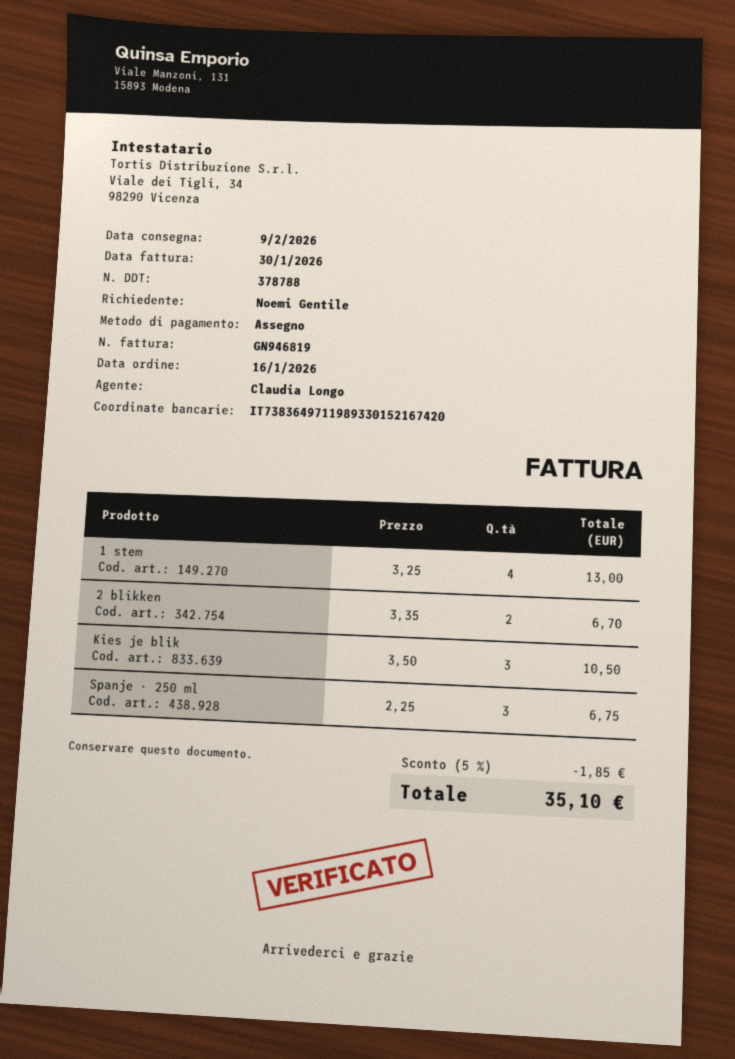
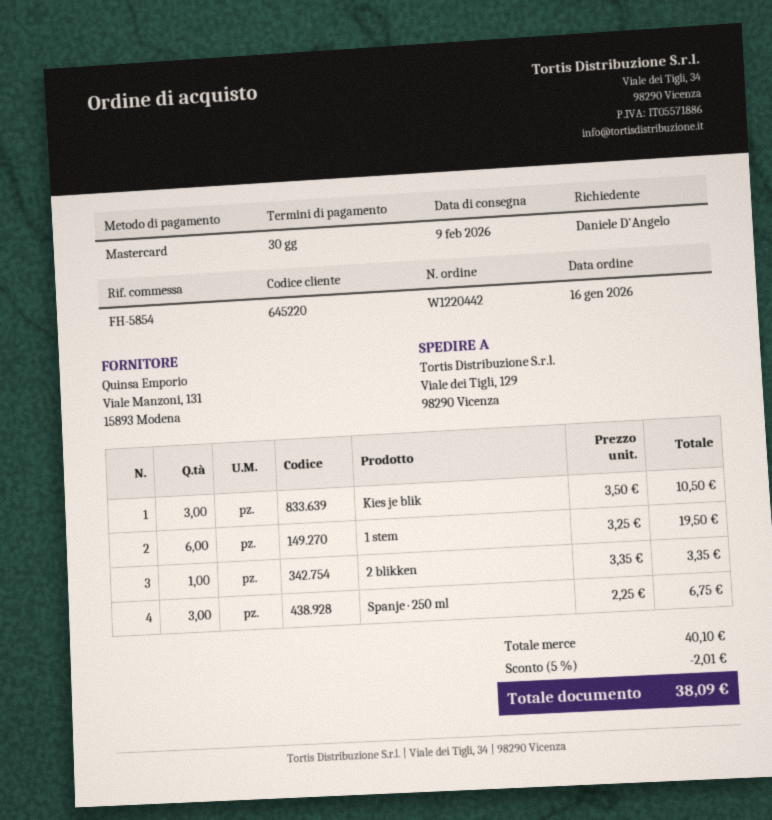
ordered by: Noemi Gentile -> Daniele D'Angelo
payment method: cheque -> Mastercard
1 stem: 4 x 3.25 = 13.00 -> 6 x 3.25 = 19.50
2 blikken: 2 x 3.35 = 6.70 -> 1 x 3.35 = 3.35
discount: 5% = 1.85 -> 5% = 2.01
total: 35.10 -> 38.09

